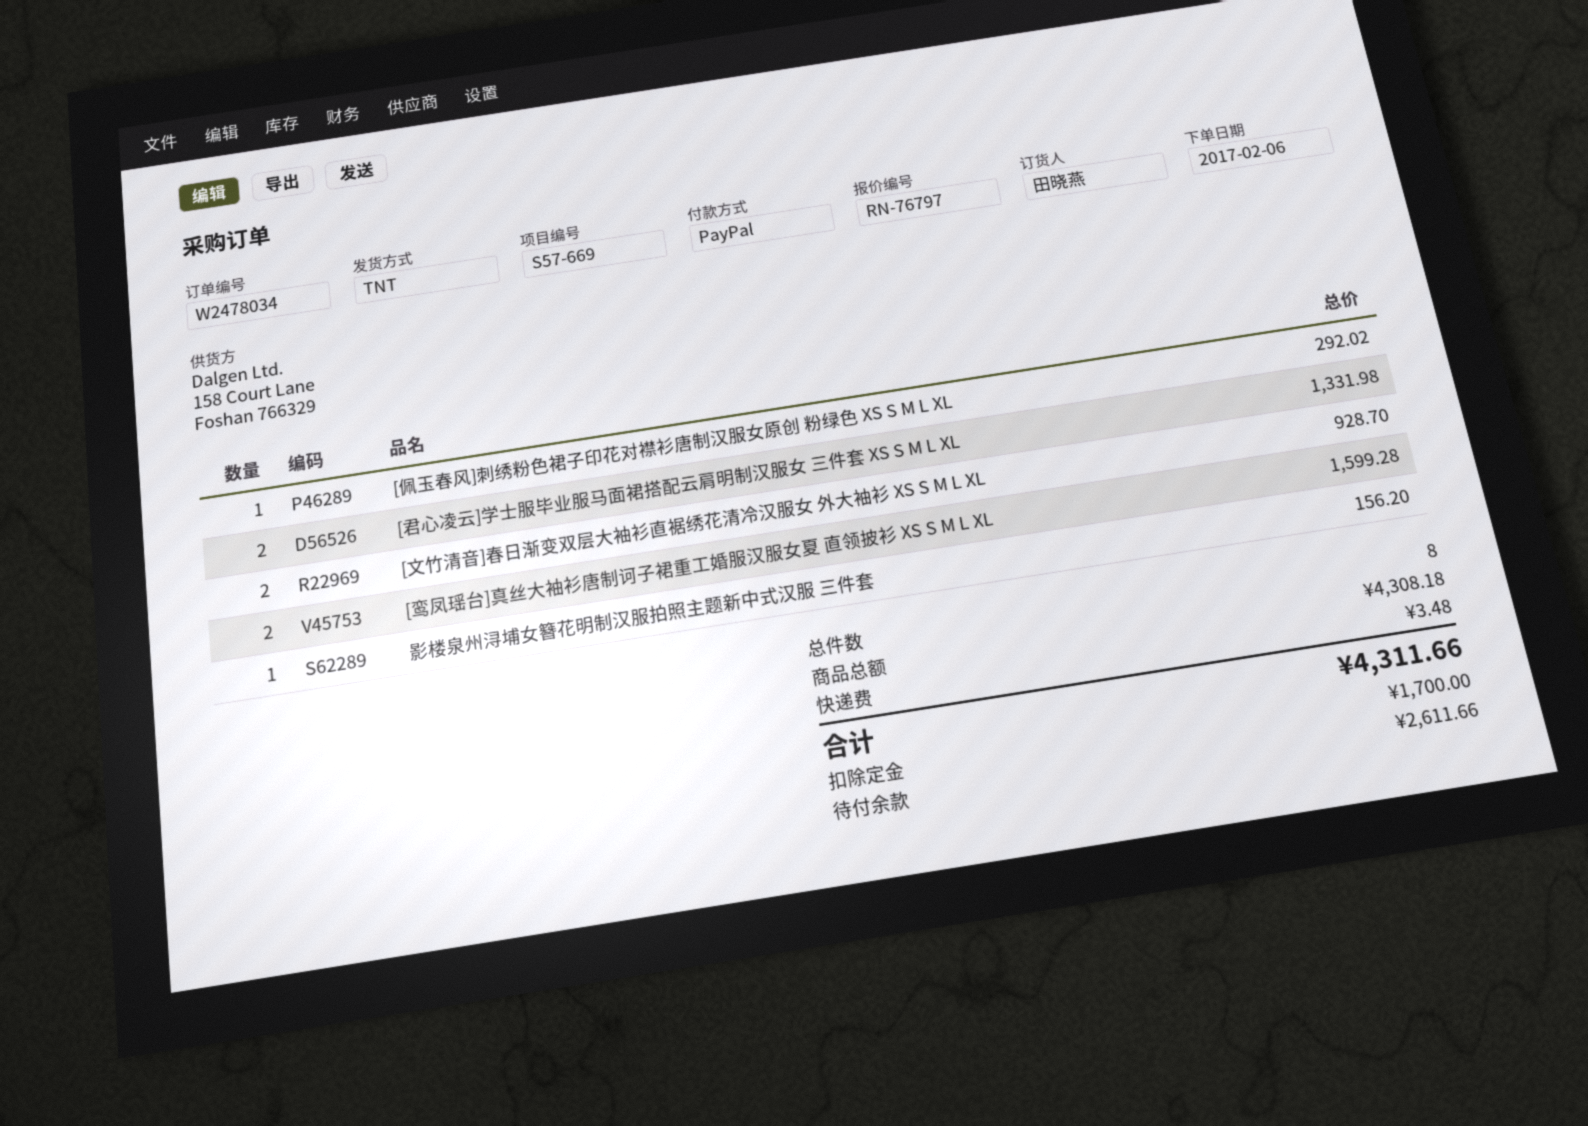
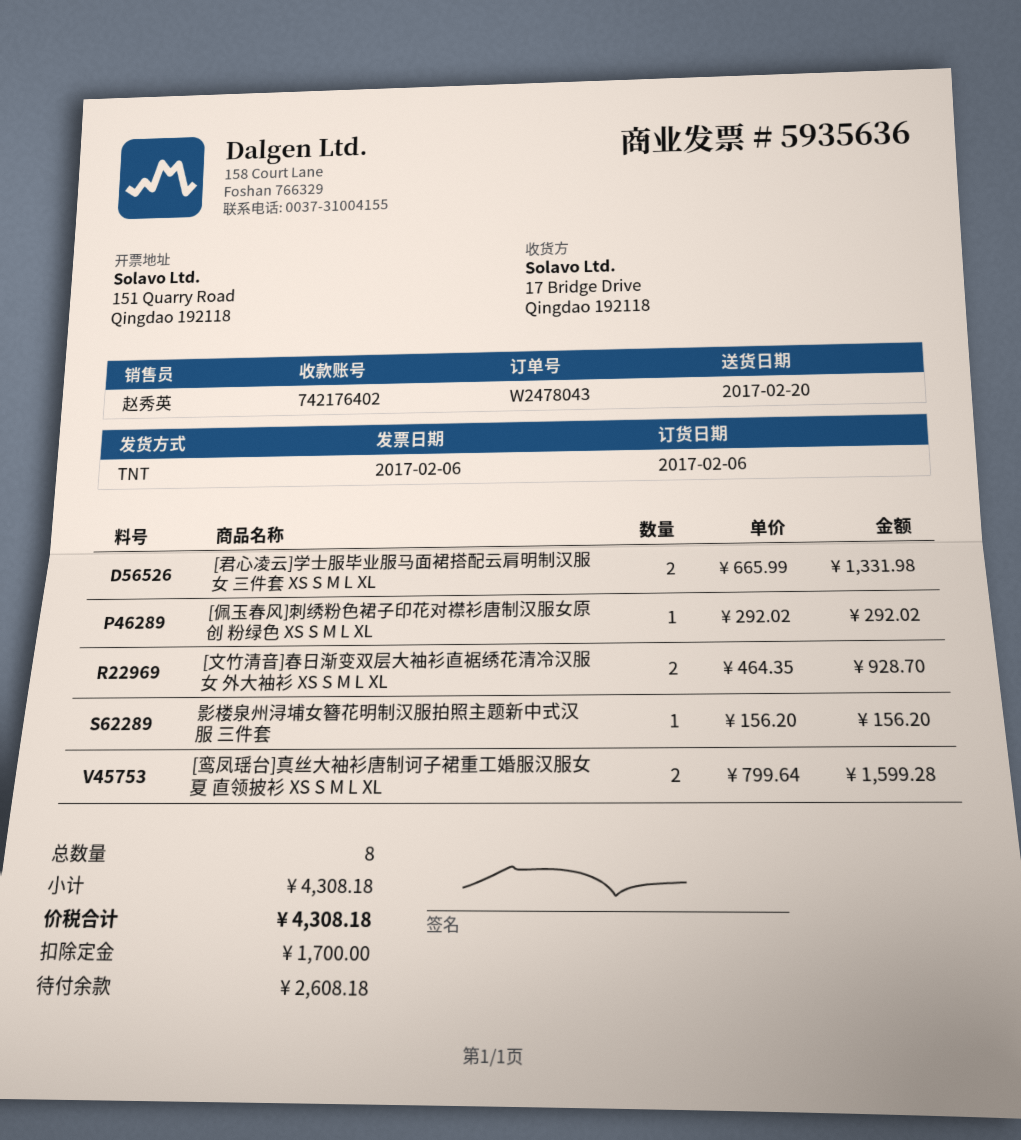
order number: W2478034 -> W2478043
shipping: 3.48 -> none
total: 4311.66 -> 4308.18
balance: 2611.66 -> 2608.18

